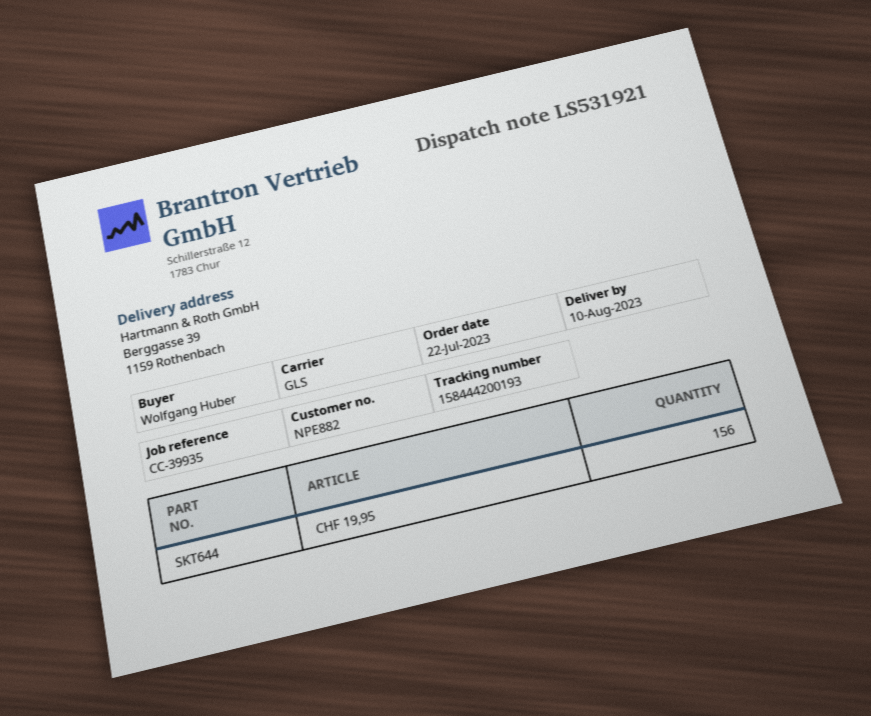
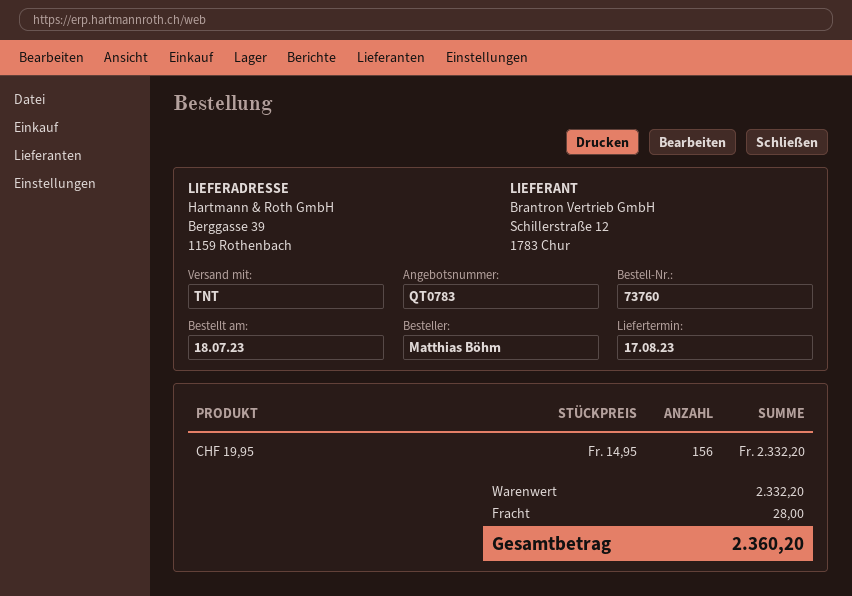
order date: 2023-07-22 -> 2023-07-18
delivery date: 2023-08-10 -> 2023-08-17
ordered by: Wolfgang Huber -> Matthias Böhm
shipping method: GLS -> TNT

